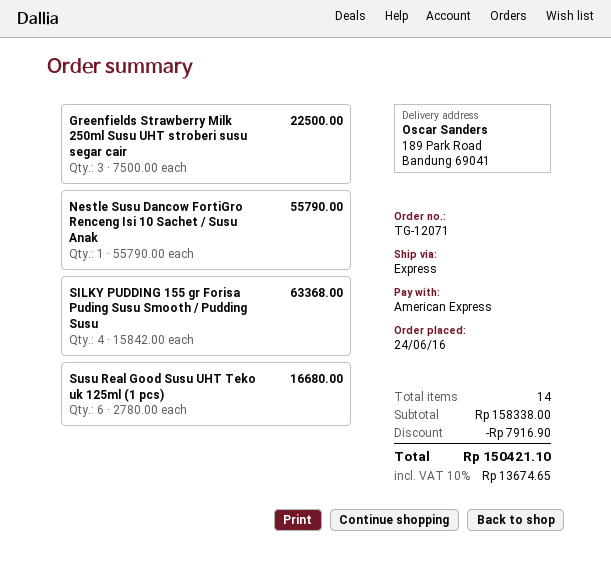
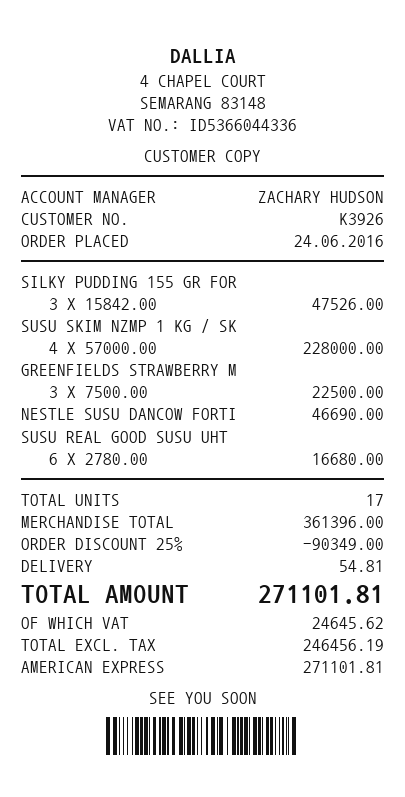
Nestle Susu Dancow FortiGro Renceng Isi 10 Sachet / Susu Anak: 1 x 55790.00 = 55790.00 -> 1 x 46690.00 = 46690.00
SILKY PUDDING 155 gr Forisa Puding Susu Smooth / Pudding Susu: 4 x 15842.00 = 63368.00 -> 3 x 15842.00 = 47526.00
SUSU SKIM NZMP 1 KG / SK: none -> 4 x 57000.00 = 228000.00
total quantity: 14 -> 17
subtotal: 158338.00 -> 361396.00
discount: 7916.90 -> 90349.00
shipping: none -> 54.81
tax: 13674.65 -> 24645.62
total: 150421.10 -> 271101.81

